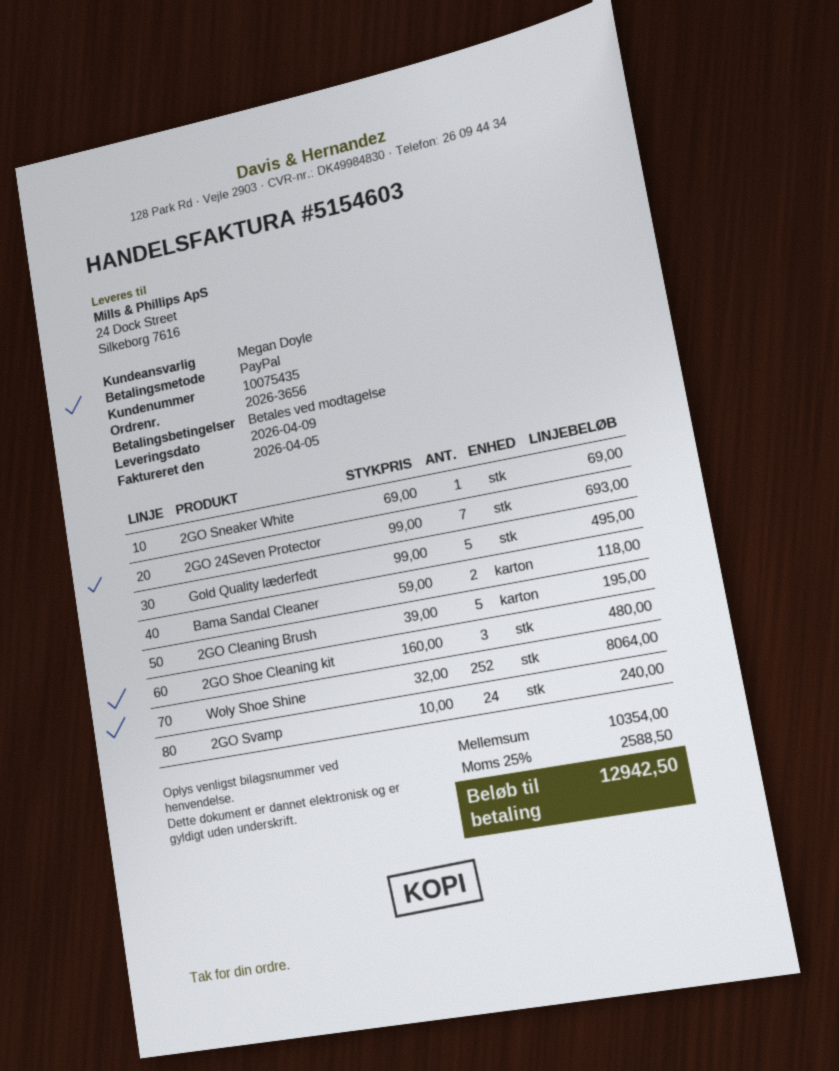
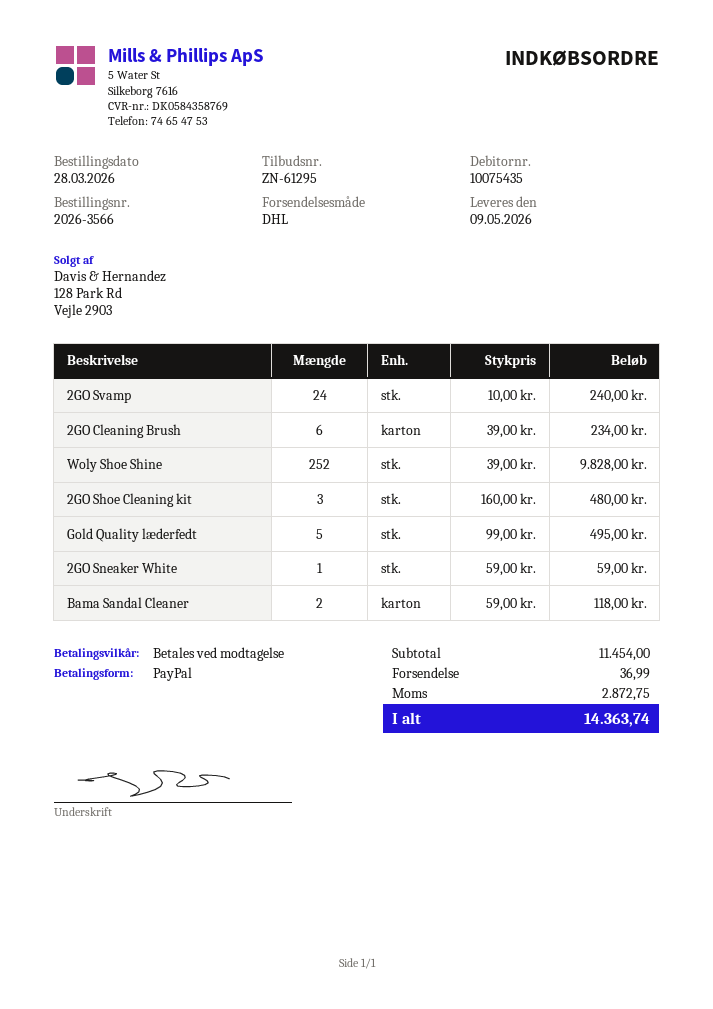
order number: 2026-3656 -> 2026-3566
delivery date: 2026-04-09 -> 2026-05-09
2GO Sneaker White: 1 x 69.00 = 69.00 -> 1 x 59.00 = 59.00
2GO 24Seven Protector: 7 x 99.00 = 693.00 -> none
2GO Cleaning Brush: 5 x 39.00 = 195.00 -> 6 x 39.00 = 234.00
Woly Shoe Shine: 252 x 32.00 = 8064.00 -> 252 x 39.00 = 9828.00
subtotal: 10354.00 -> 11454.00
shipping: none -> 36.99
tax: 2588.50 -> 2872.75
total: 12942.50 -> 14363.74

